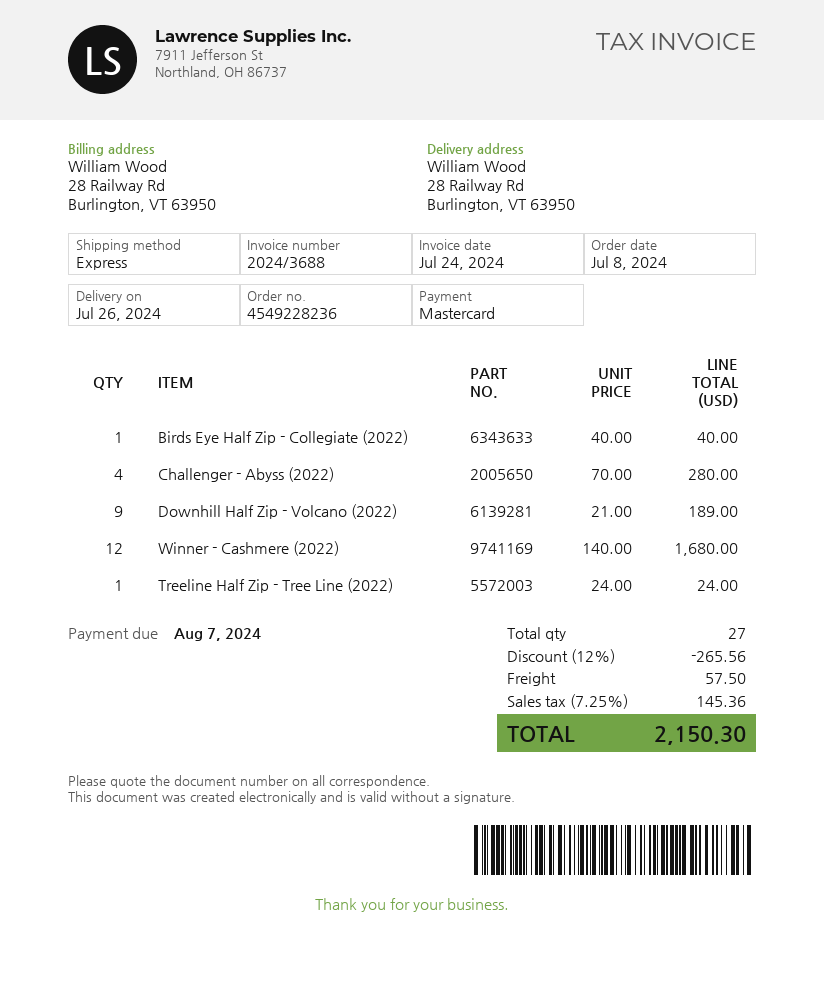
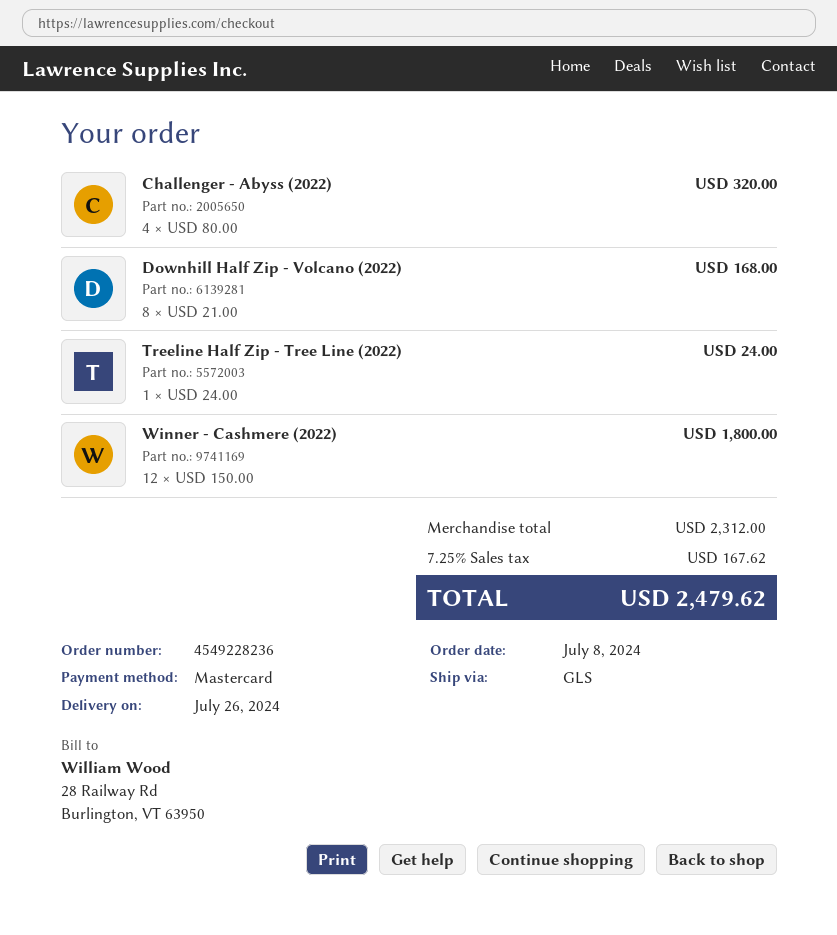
shipping method: express -> GLS
Birds Eye Half Zip - Collegiate (2022): 1 x 40.00 = 40.00 -> none
Challenger - Abyss (2022): 4 x 70.00 = 280.00 -> 4 x 80.00 = 320.00
Downhill Half Zip - Volcano (2022): 9 x 21.00 = 189.00 -> 8 x 21.00 = 168.00
Winner - Cashmere (2022): 12 x 140.00 = 1680.00 -> 12 x 150.00 = 1800.00
discount: 12% = 265.56 -> none
shipping: 57.50 -> none
tax: 7.25% = 145.36 -> 7.25% = 167.62
total: 2150.30 -> 2479.62

